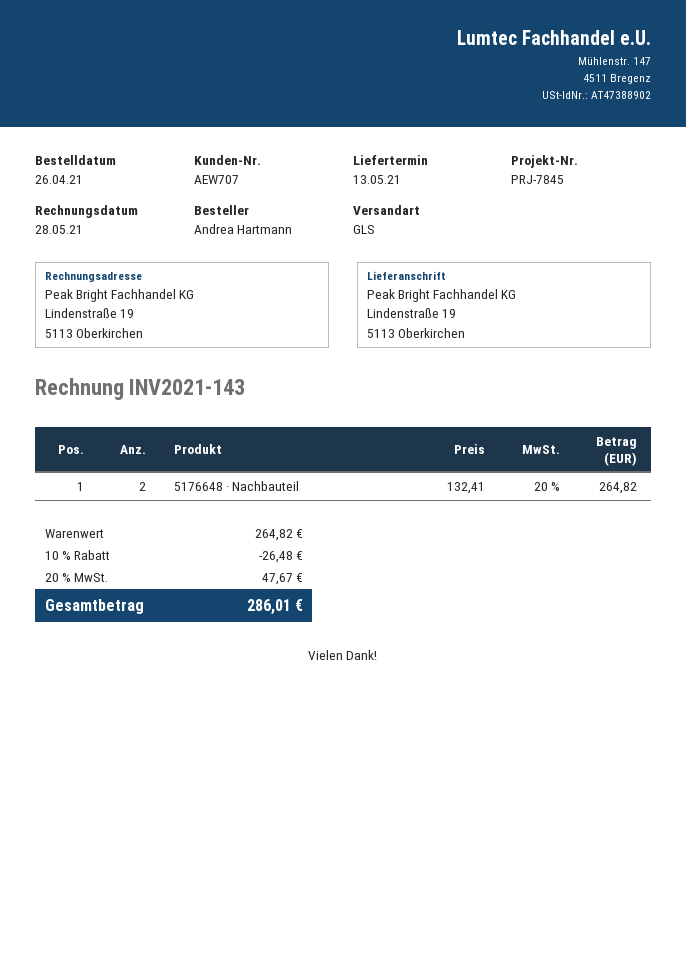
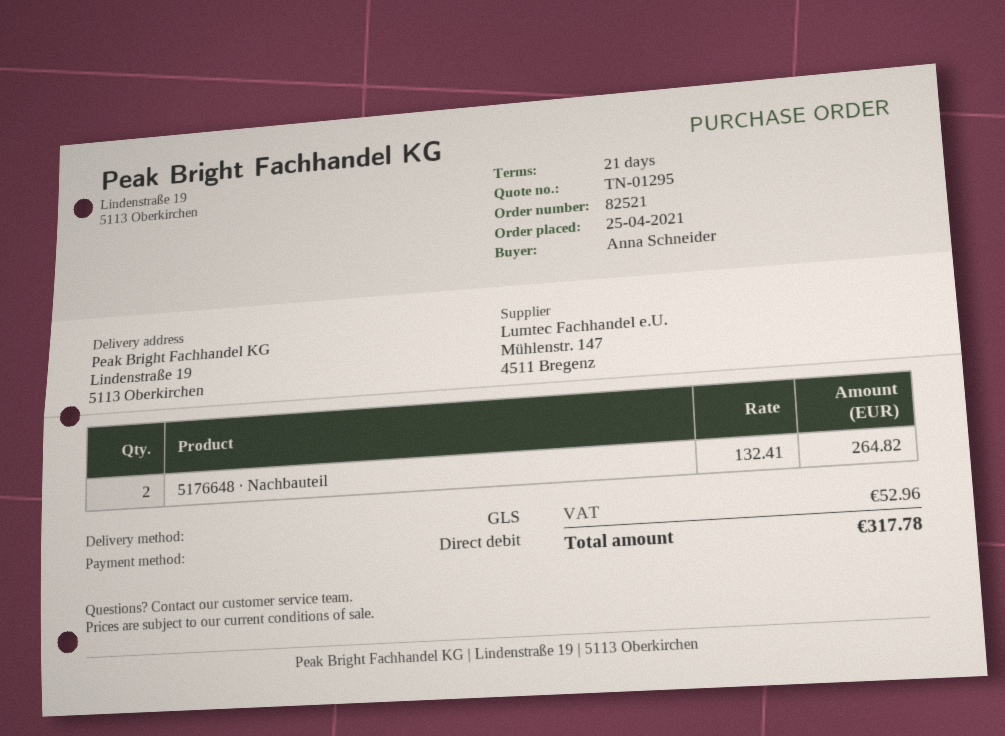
order date: 2021-04-26 -> 2021-04-25
ordered by: Andrea Hartmann -> Anna Schneider
discount: 10% = 26.48 -> none
tax: 47.67 -> 52.96
total: 286.01 -> 317.78

